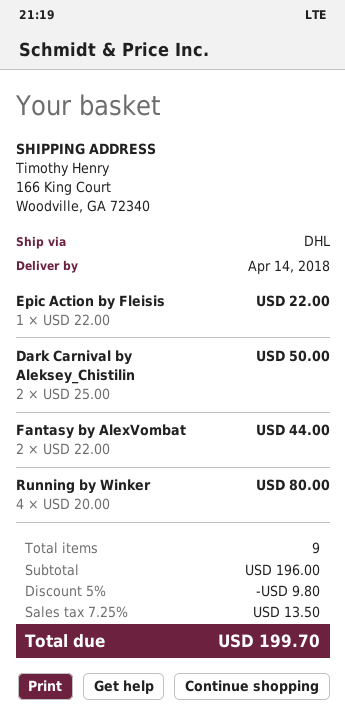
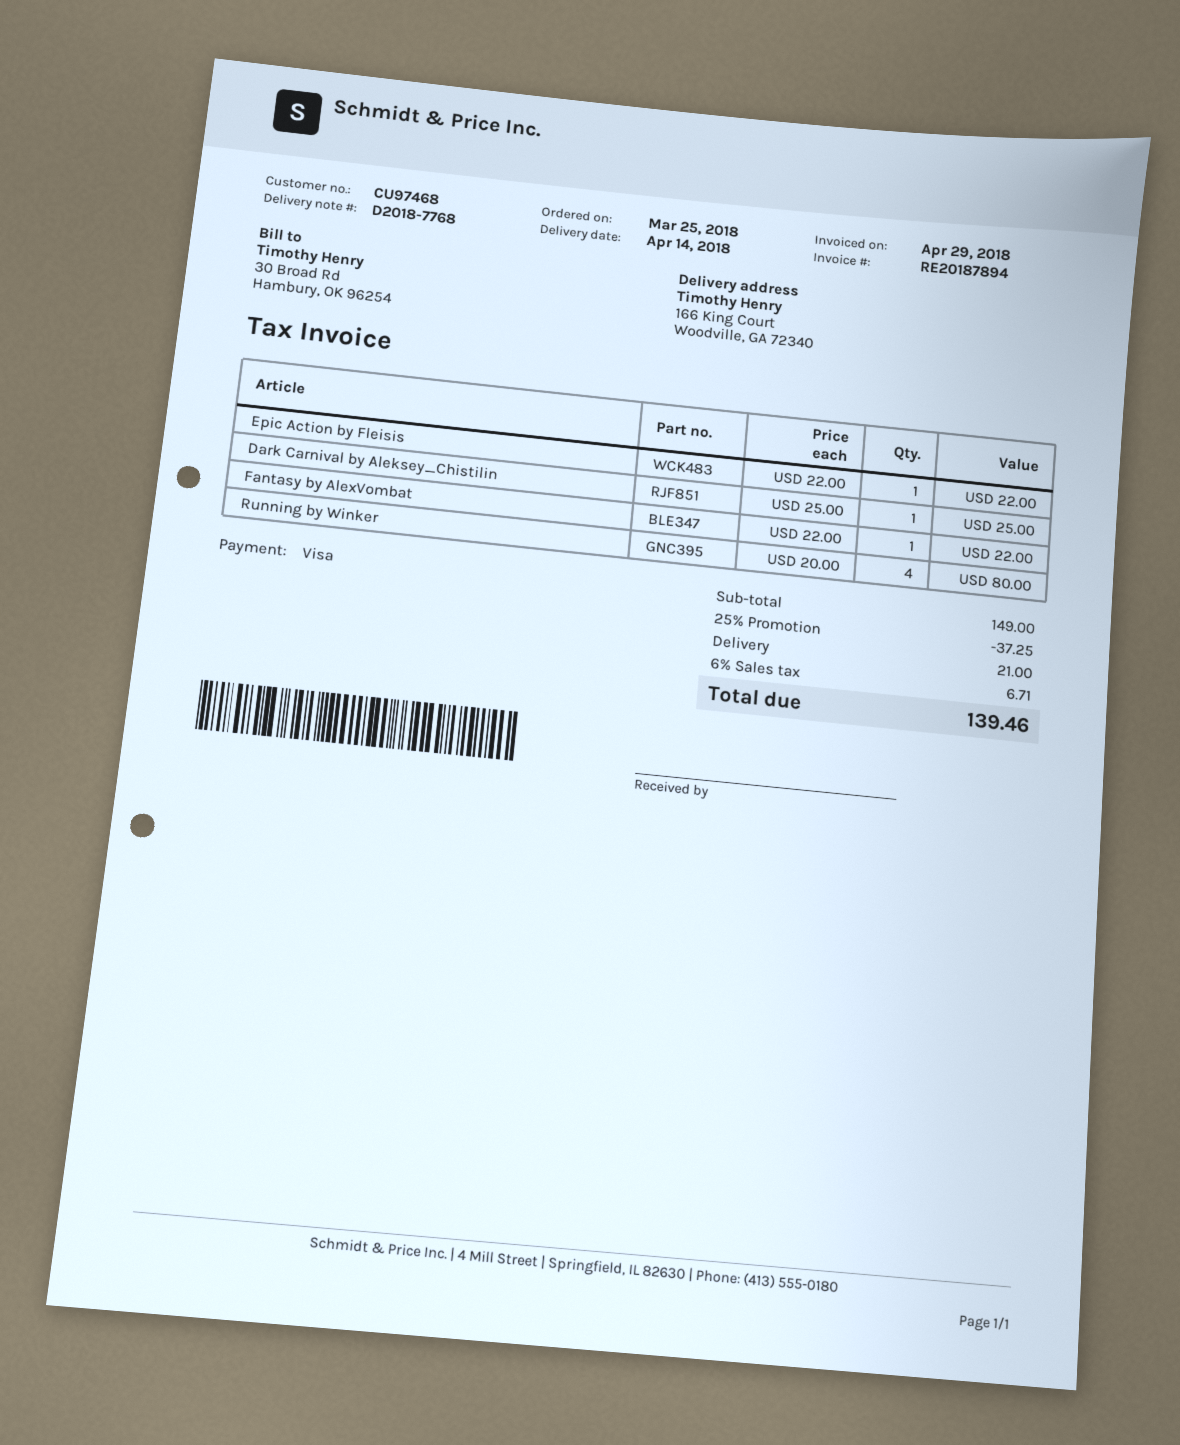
Dark Carnival by Aleksey_Chistilin: 2 x 25.00 = 50.00 -> 1 x 25.00 = 25.00
Fantasy by AlexVombat: 2 x 22.00 = 44.00 -> 1 x 22.00 = 22.00
subtotal: 196.00 -> 149.00
discount: 5% = 9.80 -> 25% = 37.25
shipping: none -> 21.00
tax: 7.25% = 13.50 -> 6% = 6.71
total: 199.70 -> 139.46

